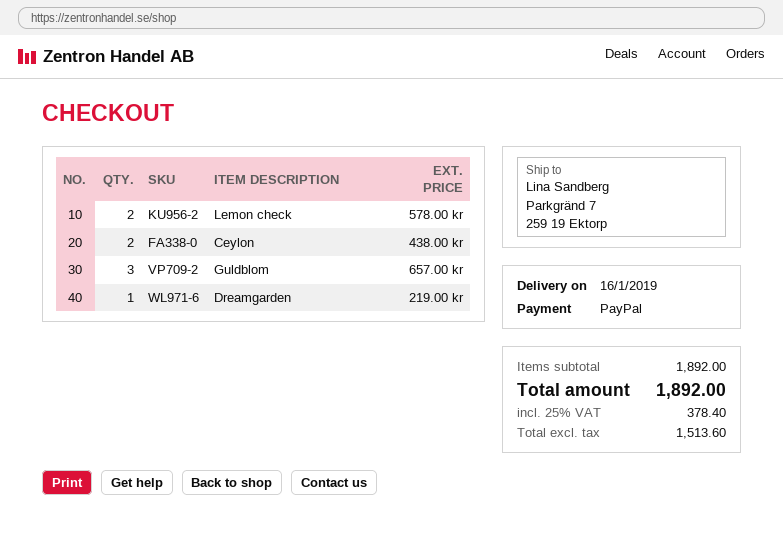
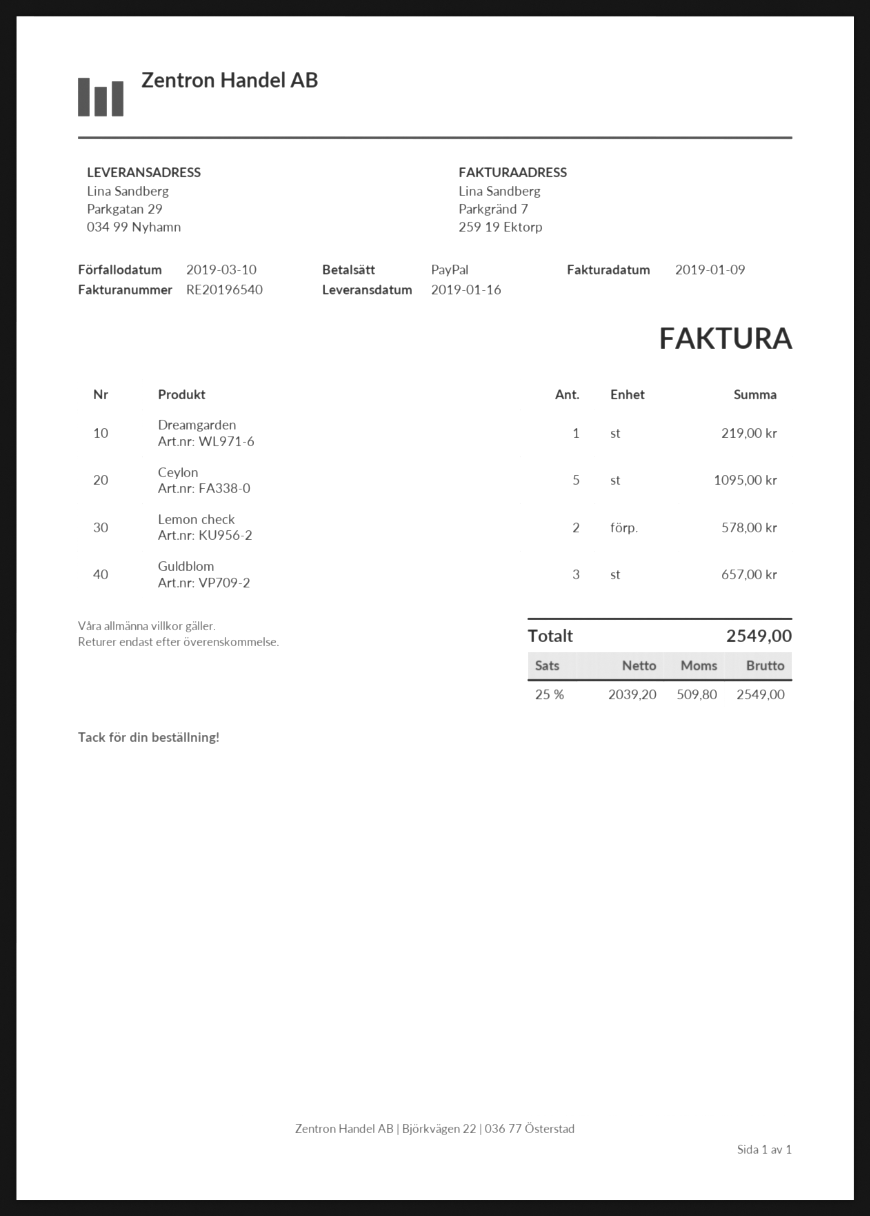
ship to: Parkgränd 7, 259 19 Ektorp -> Parkgatan 29, 034 99 Nyhamn
Ceylon: 2 for 438.00 -> 5 for 1095.00
net: 1513.60 -> 2039.20
tax: 25% = 378.40 -> 25% = 509.80
total: 1892.00 -> 2549.00

